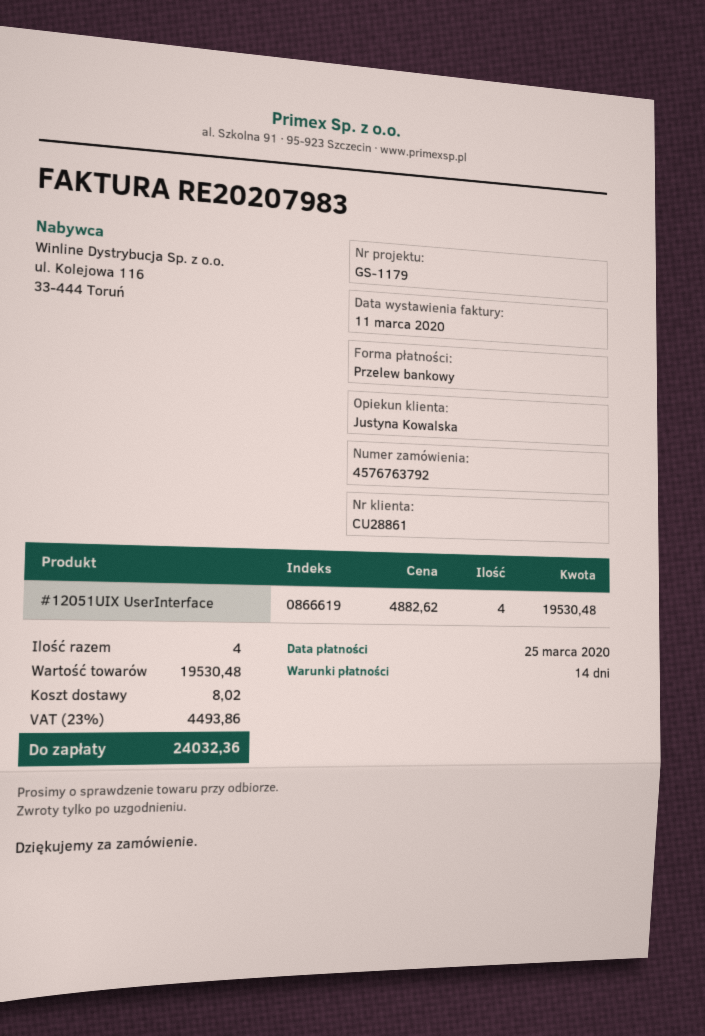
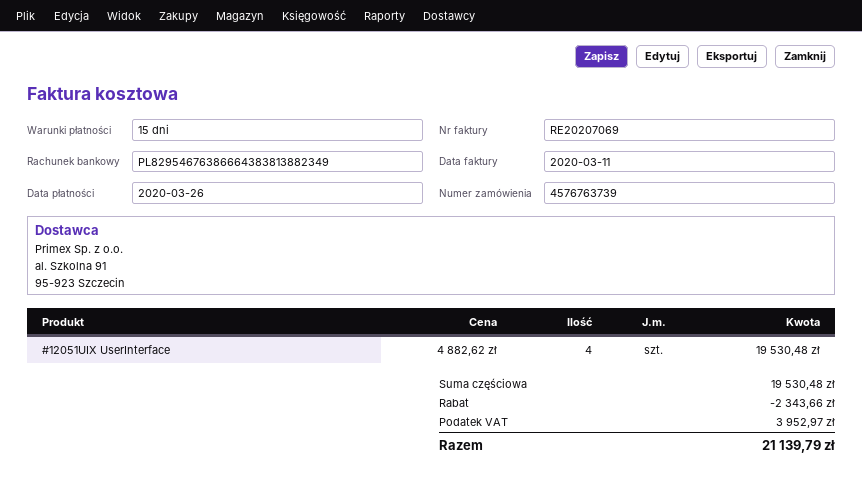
order number: 4576763792 -> 4576763739
invoice number: RE20207983 -> RE20207069
payment terms: 14 days -> 15 days
due date: 2020-03-25 -> 2020-03-26
discount: none -> 2343.66
shipping: 8.02 -> none
tax: 4493.86 -> 3952.97
total: 24032.36 -> 21139.79

